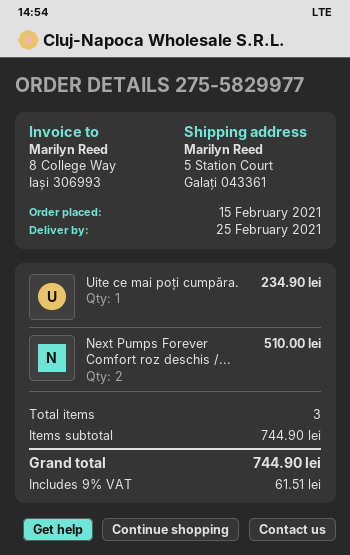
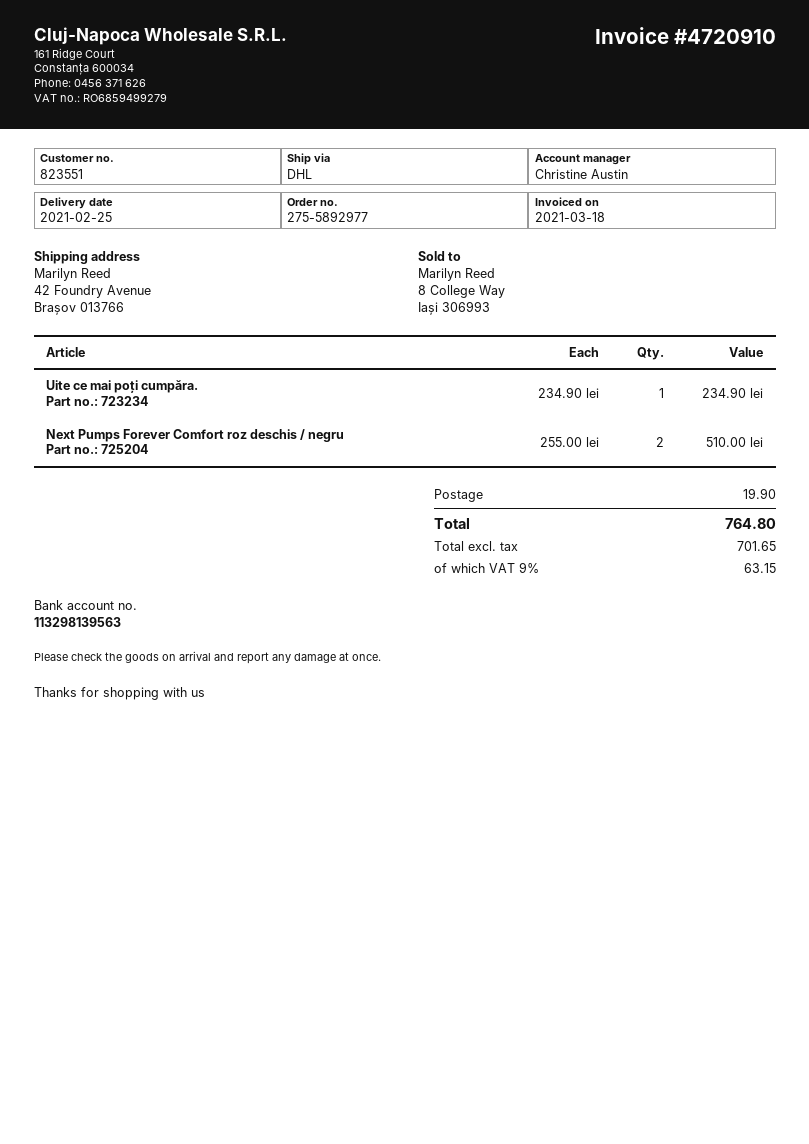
order number: 275-5829977 -> 275-5892977
ship to: 5 Station Court, Galați 043361 -> 42 Foundry Avenue, Brașov 013766
shipping: none -> 19.90
tax: 9% = 61.51 -> 9% = 63.15
total: 744.90 -> 764.80

